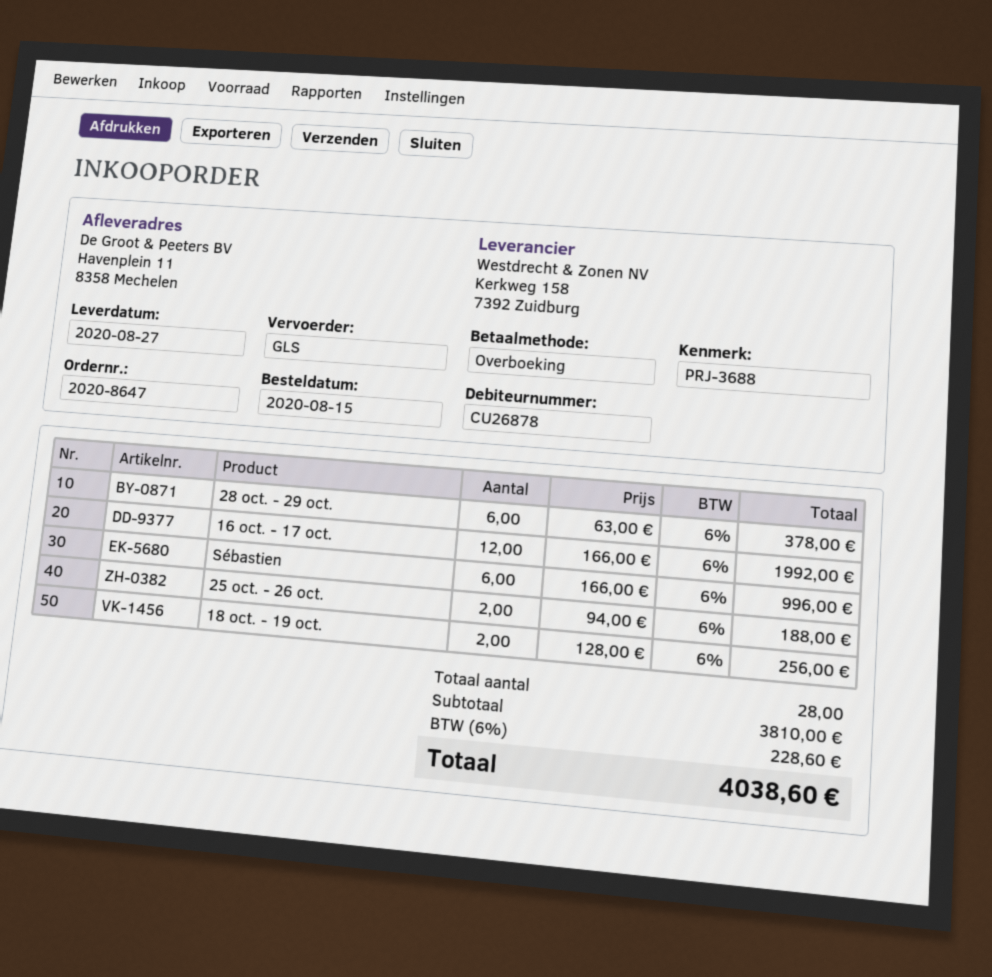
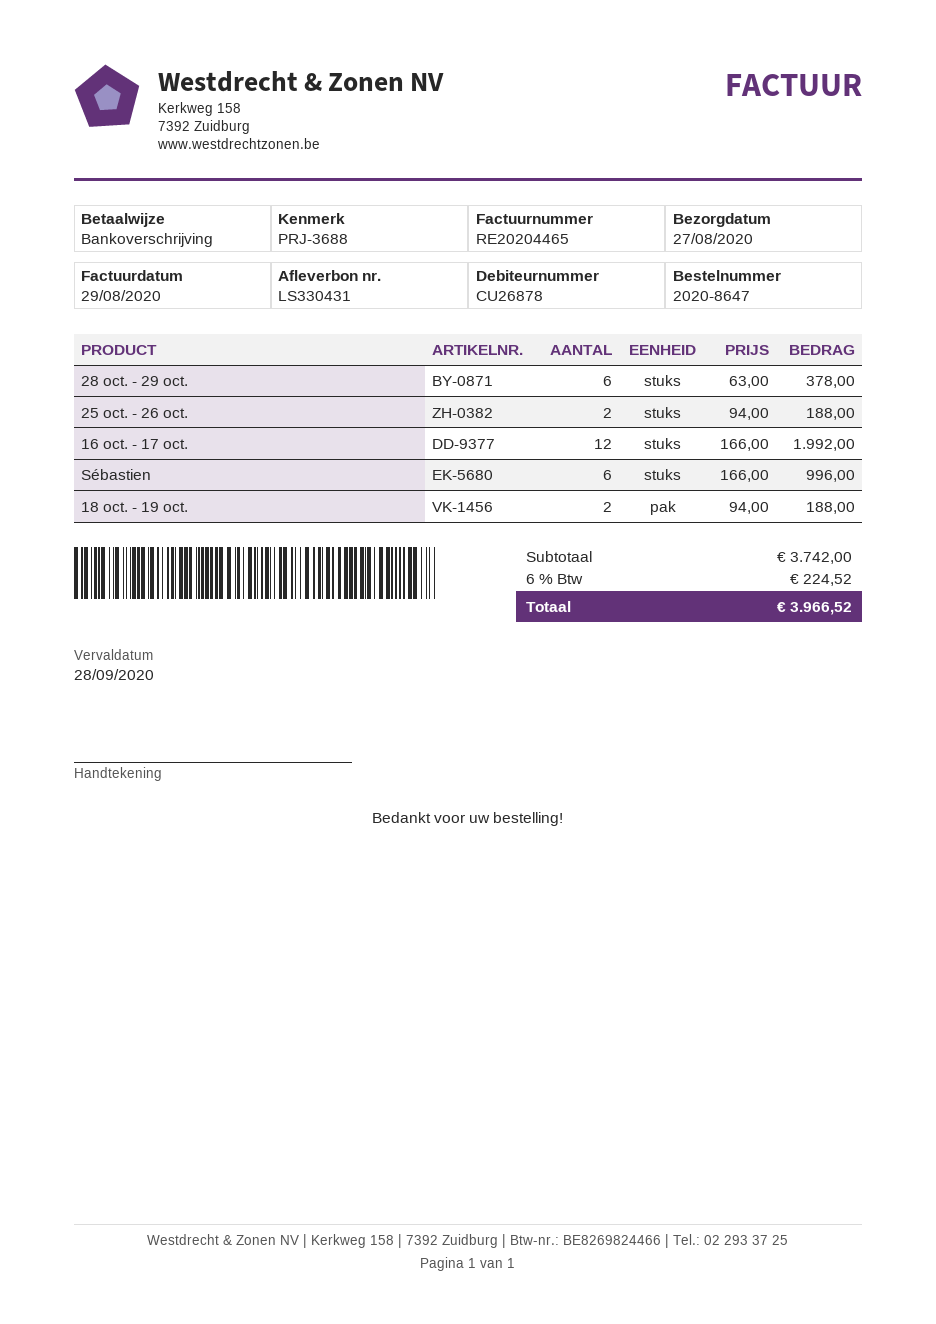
18 oct. - 19 oct.: 2 x 128.00 = 256.00 -> 2 x 94.00 = 188.00
subtotal: 3810.00 -> 3742.00
tax: 6% = 228.60 -> 6% = 224.52
total: 4038.60 -> 3966.52

